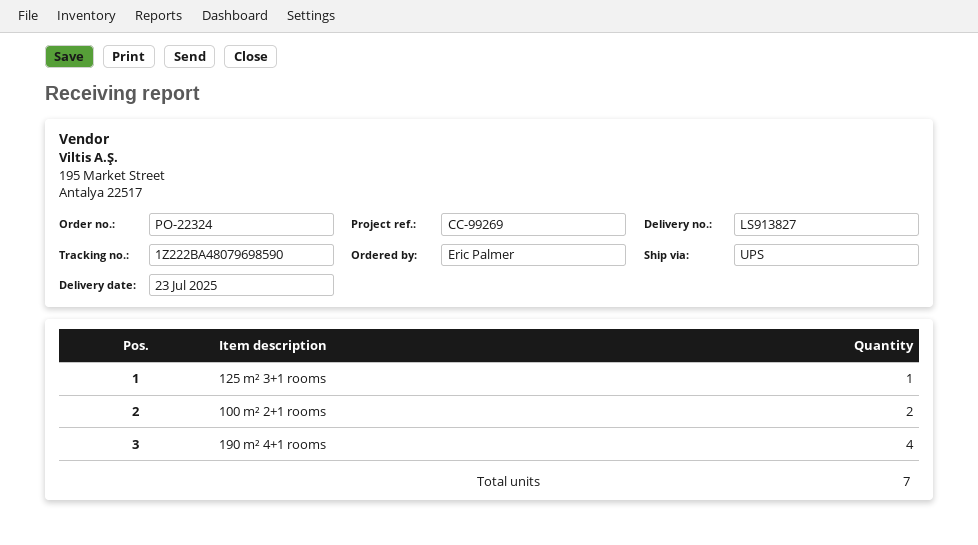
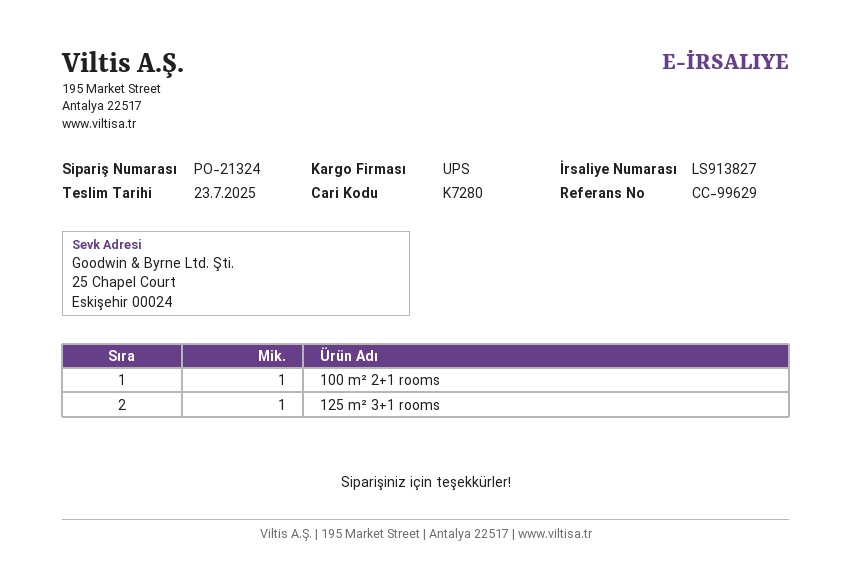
order number: PO-22324 -> PO-21324
reference: CC-99269 -> CC-99629
100 m² 2+1 rooms: 2 -> 1
190 m² 4+1 rooms: 4 -> none

